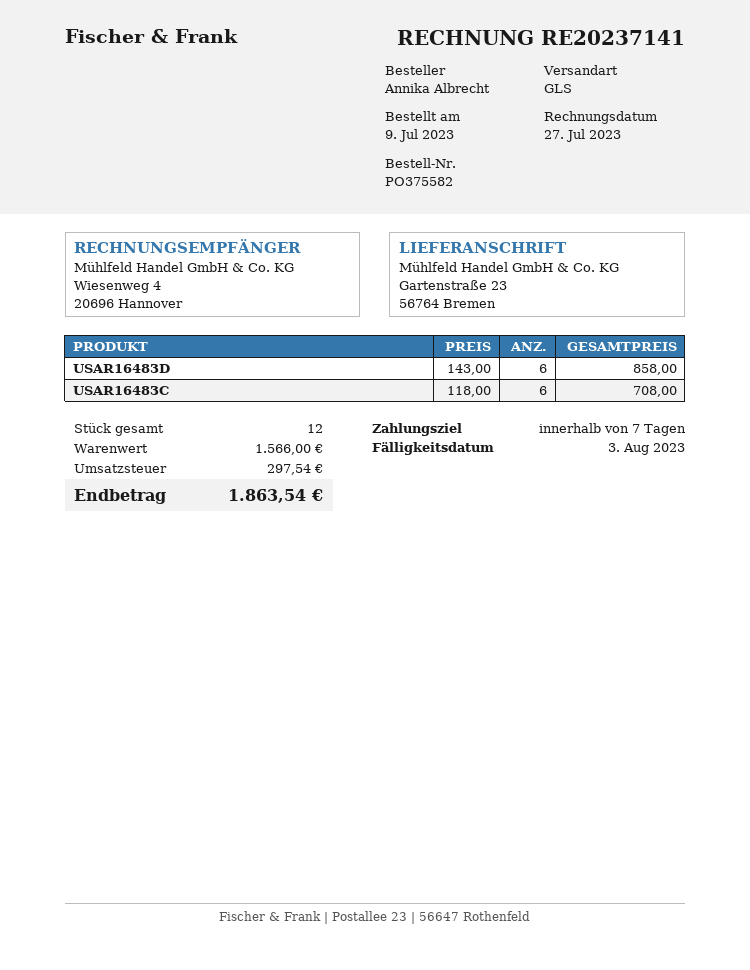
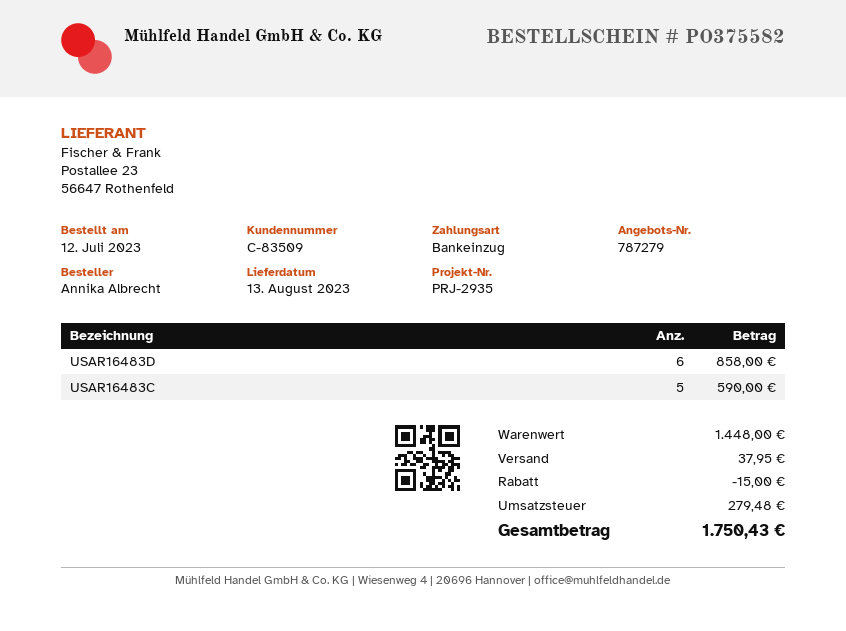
order date: 2023-07-09 -> 2023-07-12
USAR16483C: 6 for 708.00 -> 5 for 590.00
subtotal: 1566.00 -> 1448.00
discount: none -> 15.00
shipping: none -> 37.95
tax: 297.54 -> 279.48
total: 1863.54 -> 1750.43

